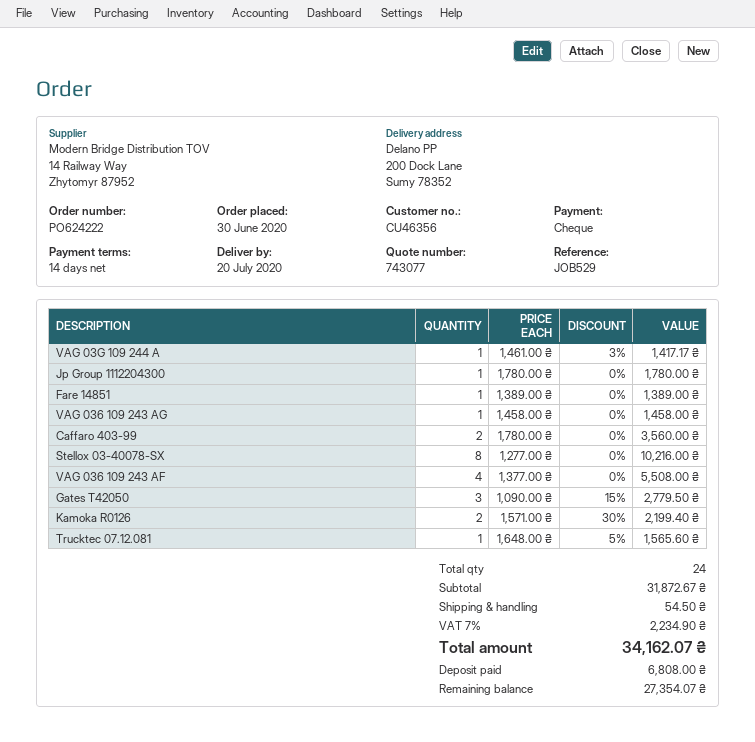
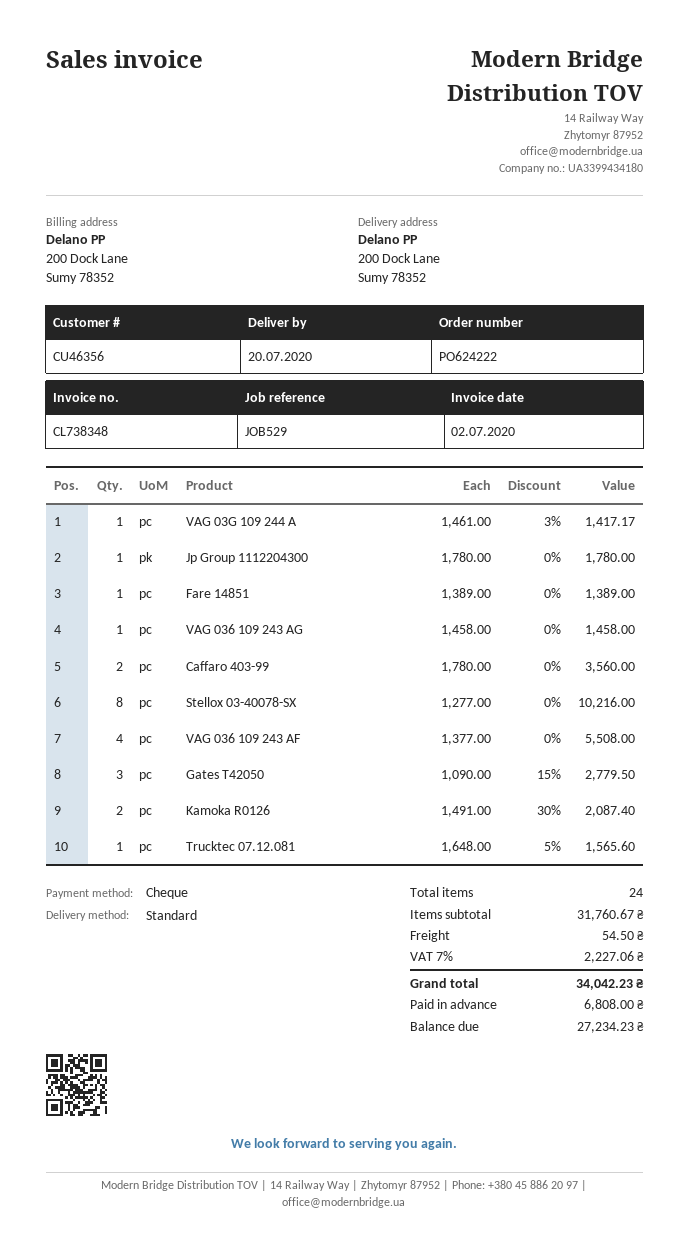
Kamoka R0126: 2 x 1571.00 - 30% = 2199.40 -> 2 x 1491.00 - 30% = 2087.40
subtotal: 31872.67 -> 31760.67
tax: 7% = 2234.90 -> 7% = 2227.06
total: 34162.07 -> 34042.23
balance: 27354.07 -> 27234.23

